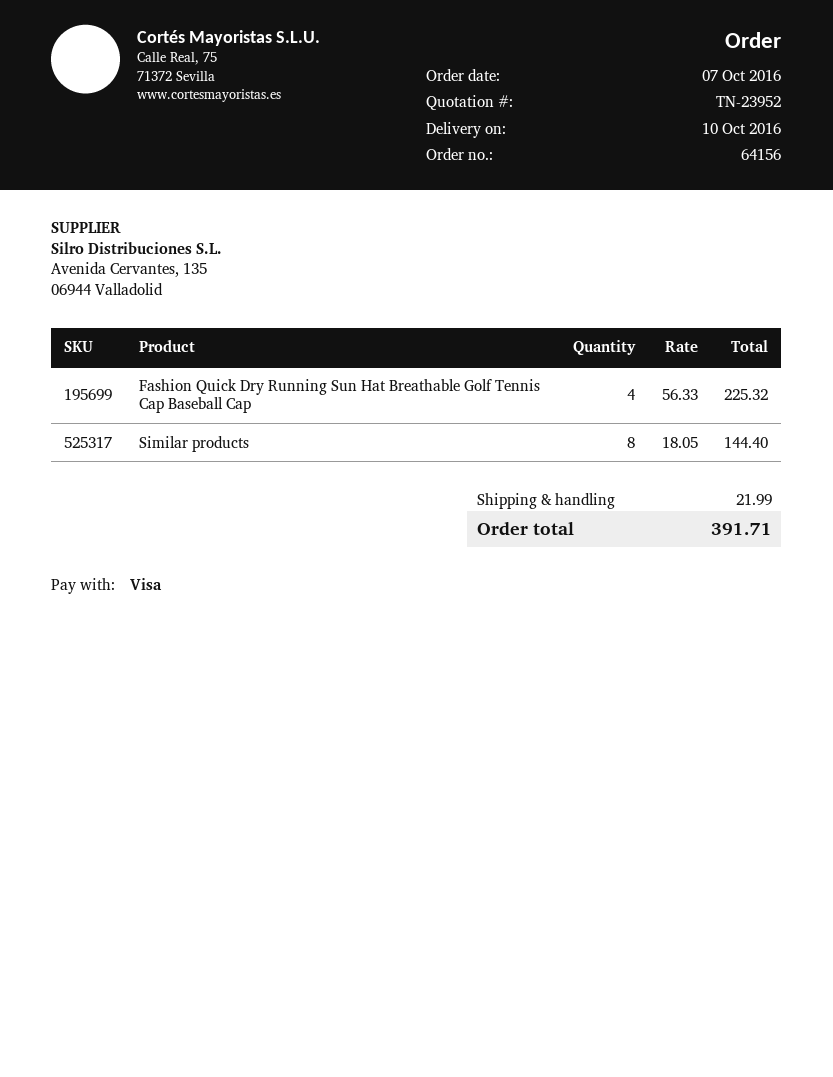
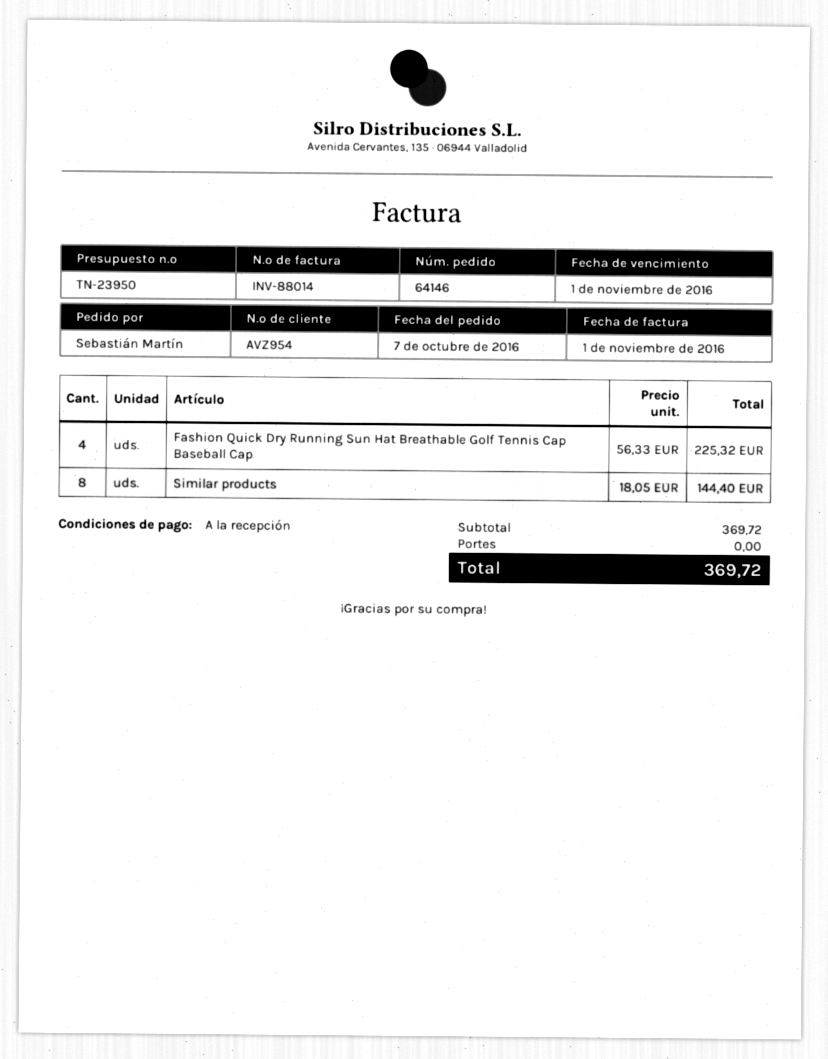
quote number: TN-23952 -> TN-23950
order number: 64156 -> 64146
shipping: 21.99 -> 0.00
total: 391.71 -> 369.72

